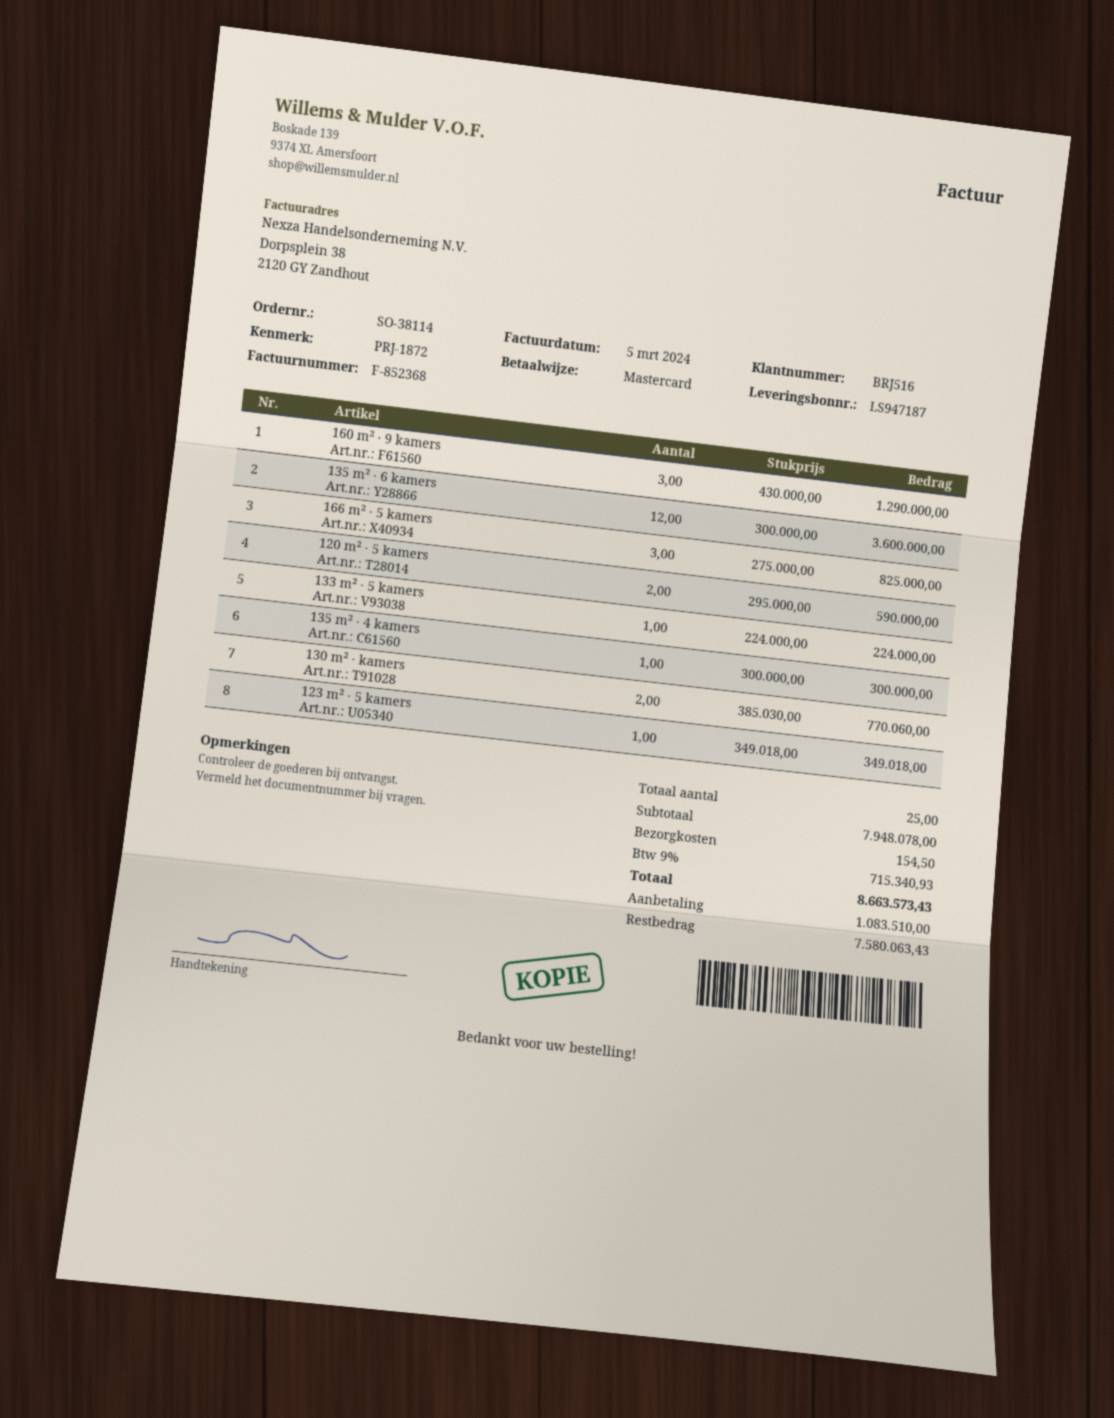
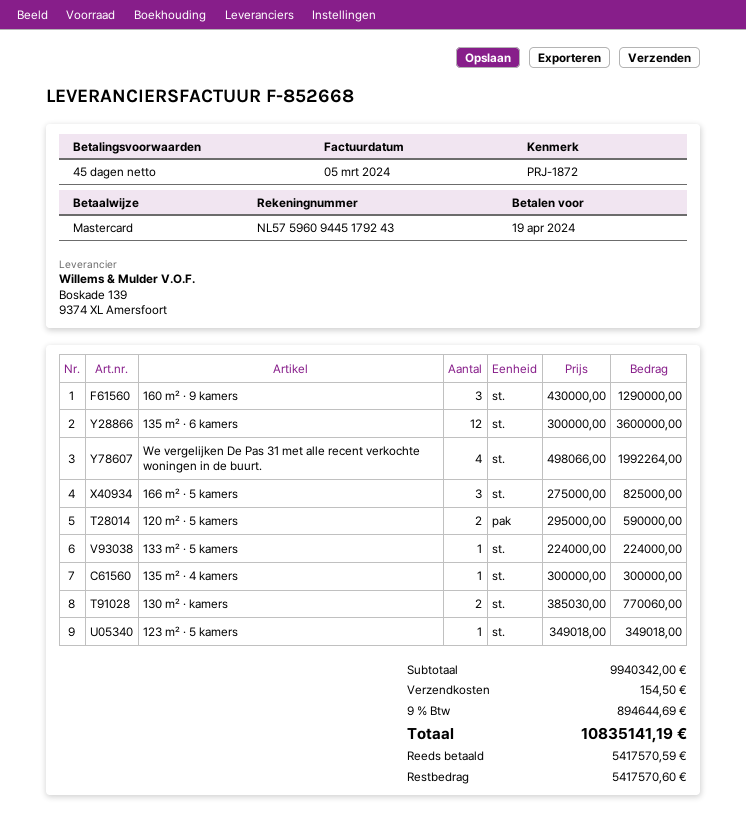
invoice number: F-852368 -> F-852668
We vergelijken De Pas 31 met alle recent verkochte woningen in de buurt.: none -> 4 x 498066.00 = 1992264.00
subtotal: 7948078.00 -> 9940342.00
tax: 9% = 715340.93 -> 9% = 894644.69
total: 8663573.43 -> 10835141.19
deposit: 1083510.00 -> 5417570.59
balance: 7580063.43 -> 5417570.60

